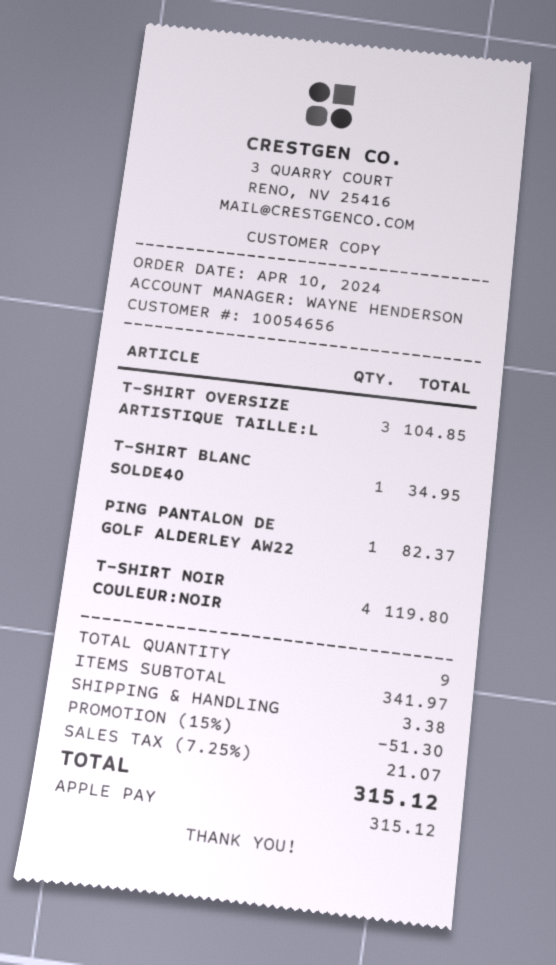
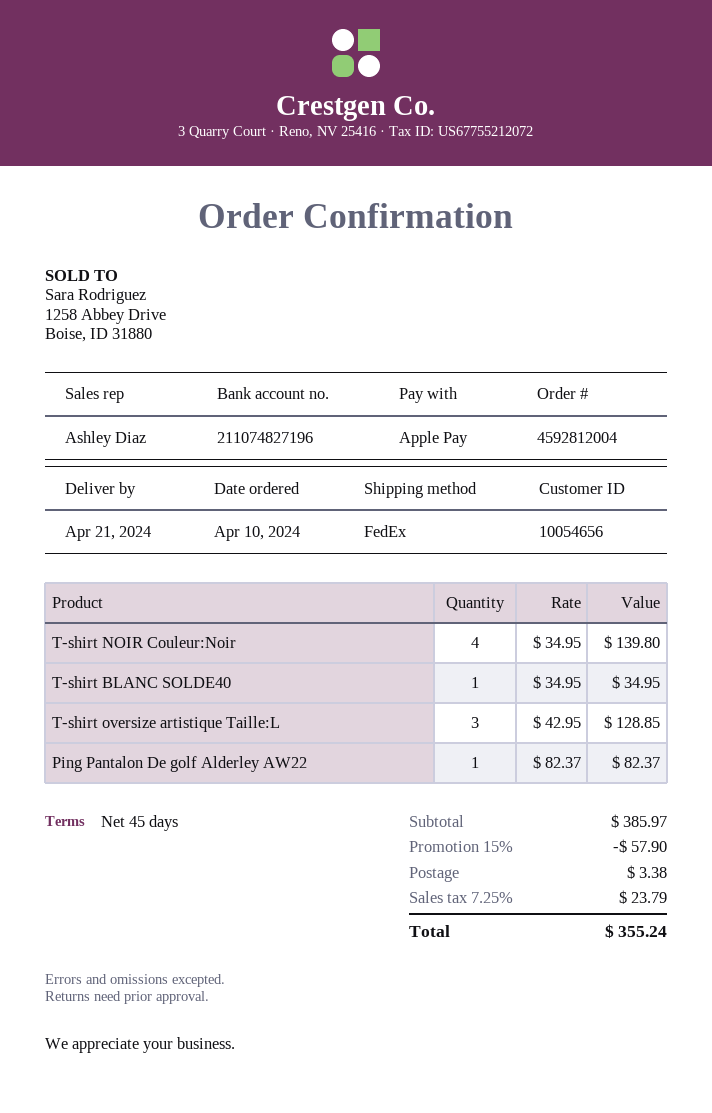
sales rep: WAYNE HENDERSON -> Ashley Diaz
T-SHIRT OVERSIZE ARTISTIQUE TAILLE:L: 3 for 104.85 -> 3 for 128.85
T-SHIRT NOIR COULEUR:NOIR: 4 for 119.80 -> 4 for 139.80
subtotal: 341.97 -> 385.97
discount: 15% = 51.30 -> 15% = 57.90
tax: 7.25% = 21.07 -> 7.25% = 23.79
total: 315.12 -> 355.24

